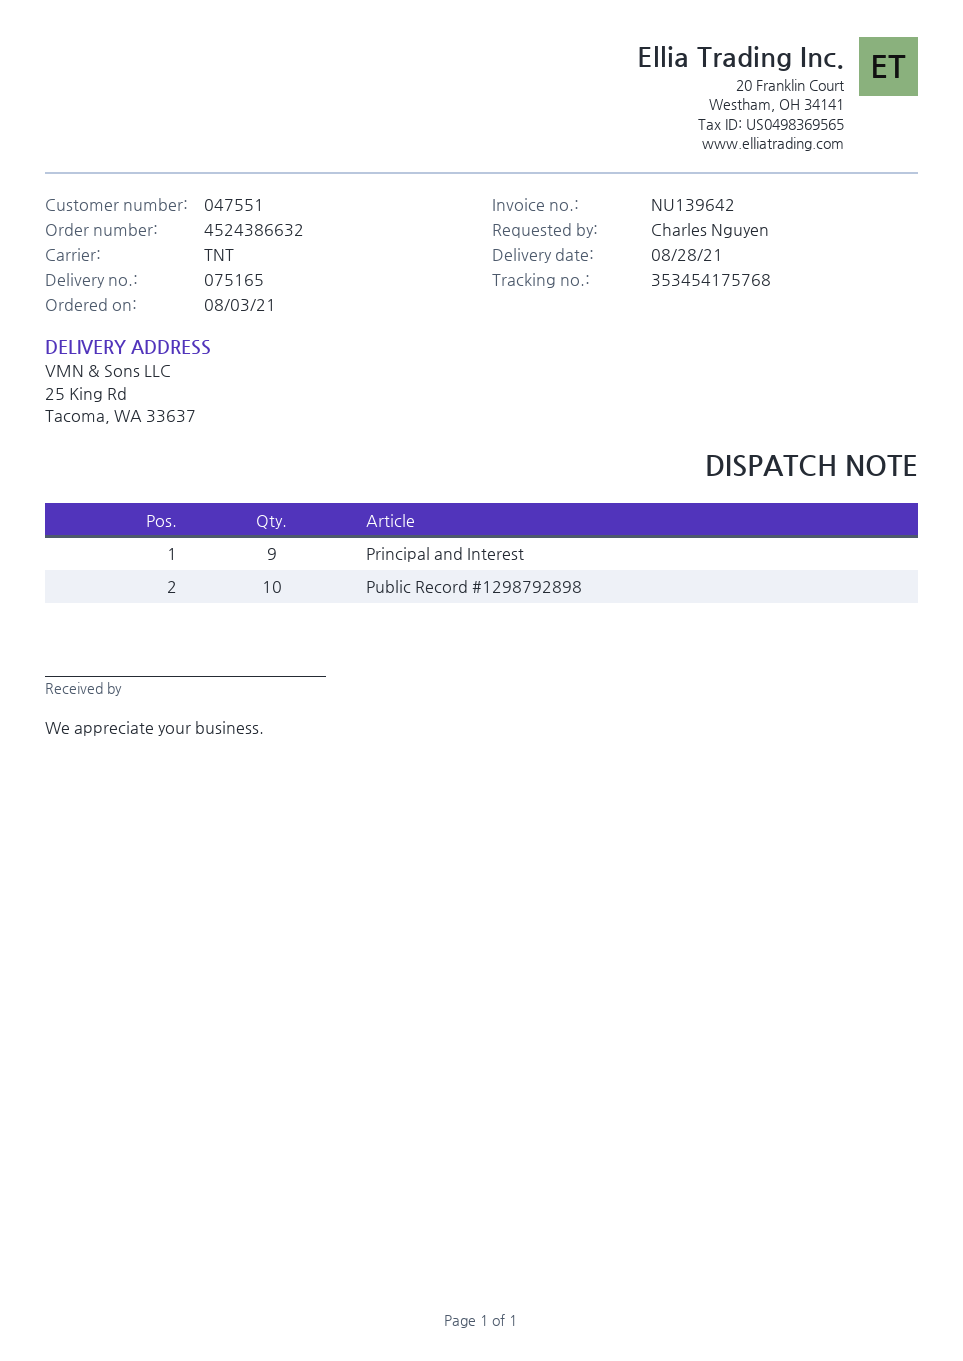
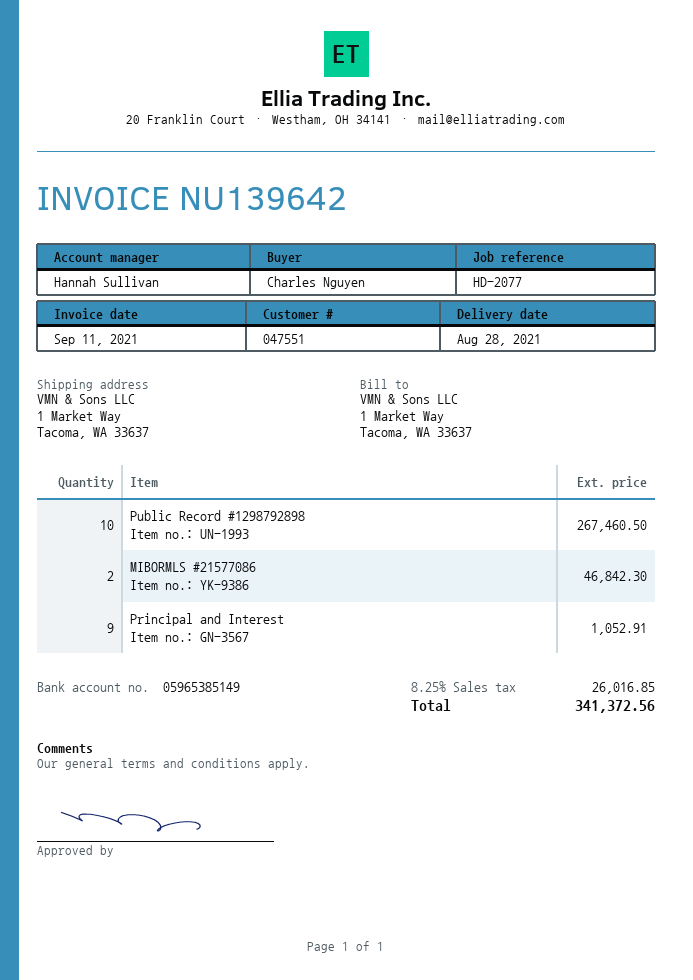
ship to: 25 King Rd, Tacoma, WA 33637 -> 1 Market Way, Tacoma, WA 33637
MIBORMLS #21577086: none -> 2

